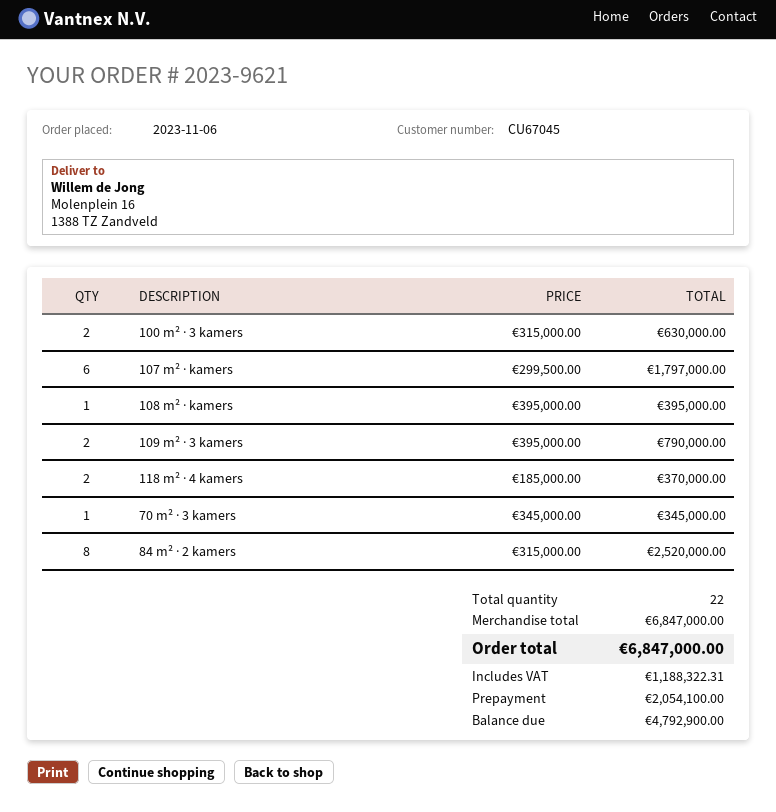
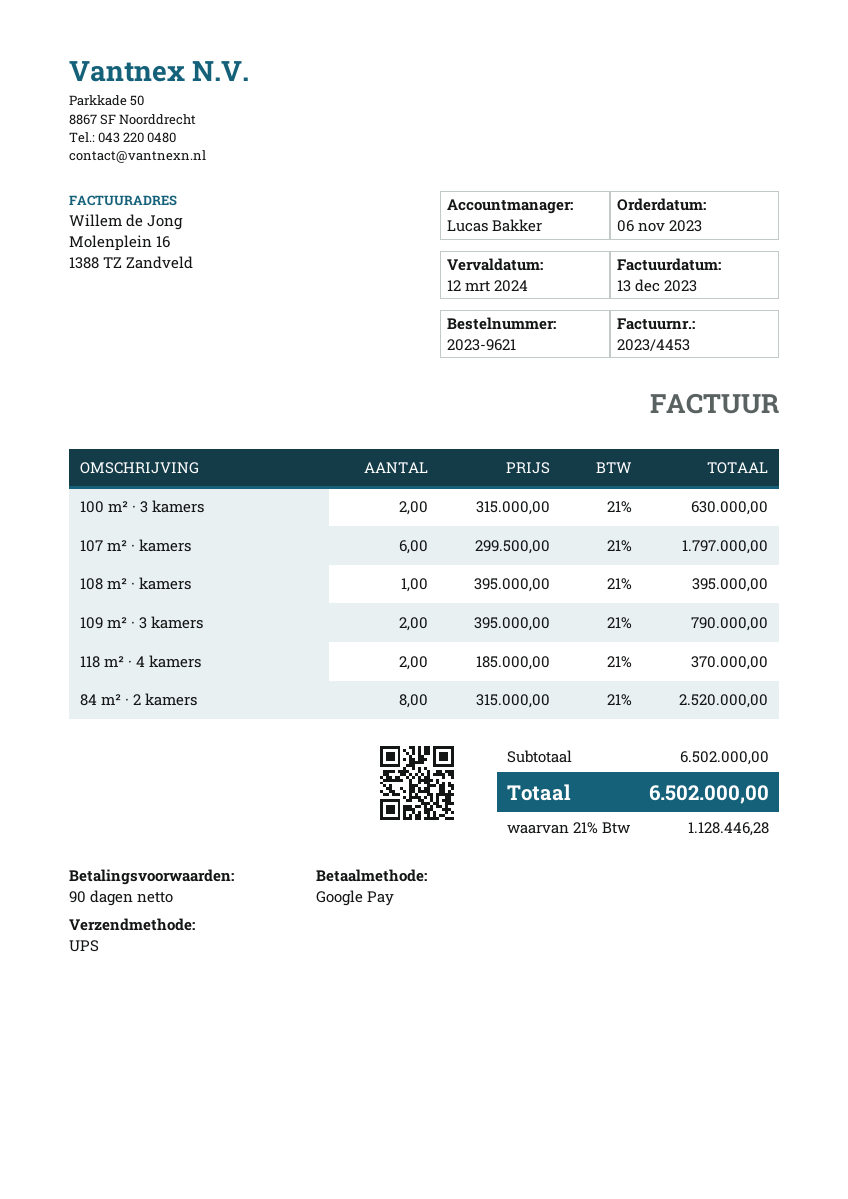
70 m² · 3 kamers: 1 x 345000.00 = 345000.00 -> none
subtotal: 6847000.00 -> 6502000.00
tax: 1188322.31 -> 1128446.28
total: 6847000.00 -> 6502000.00

